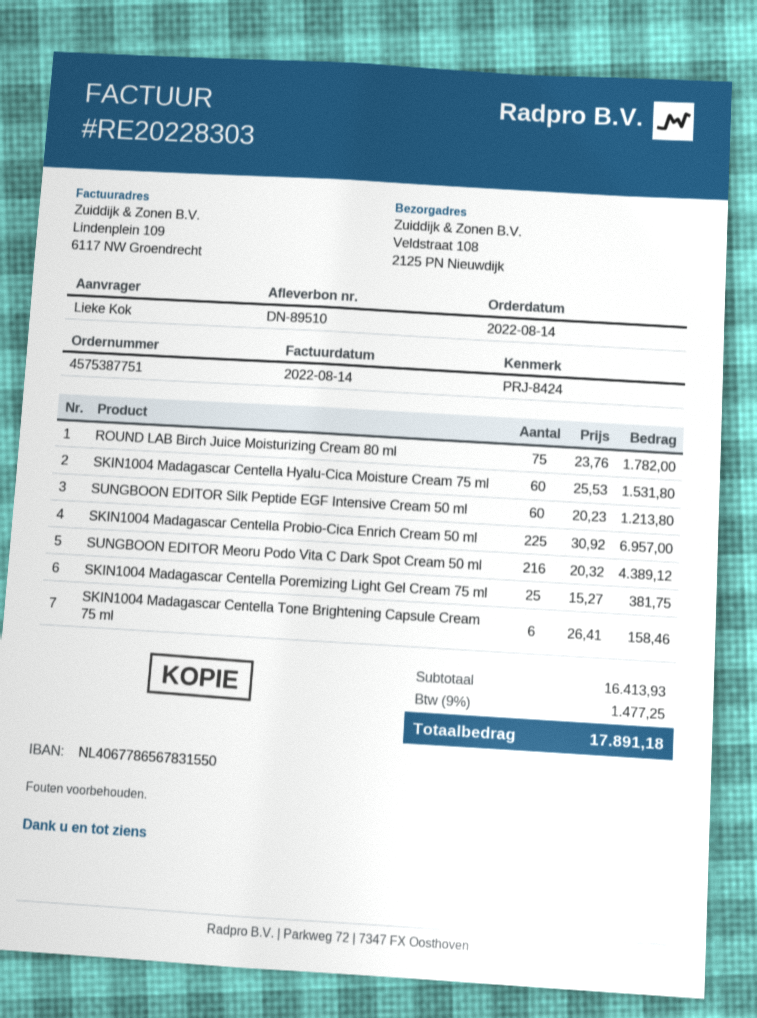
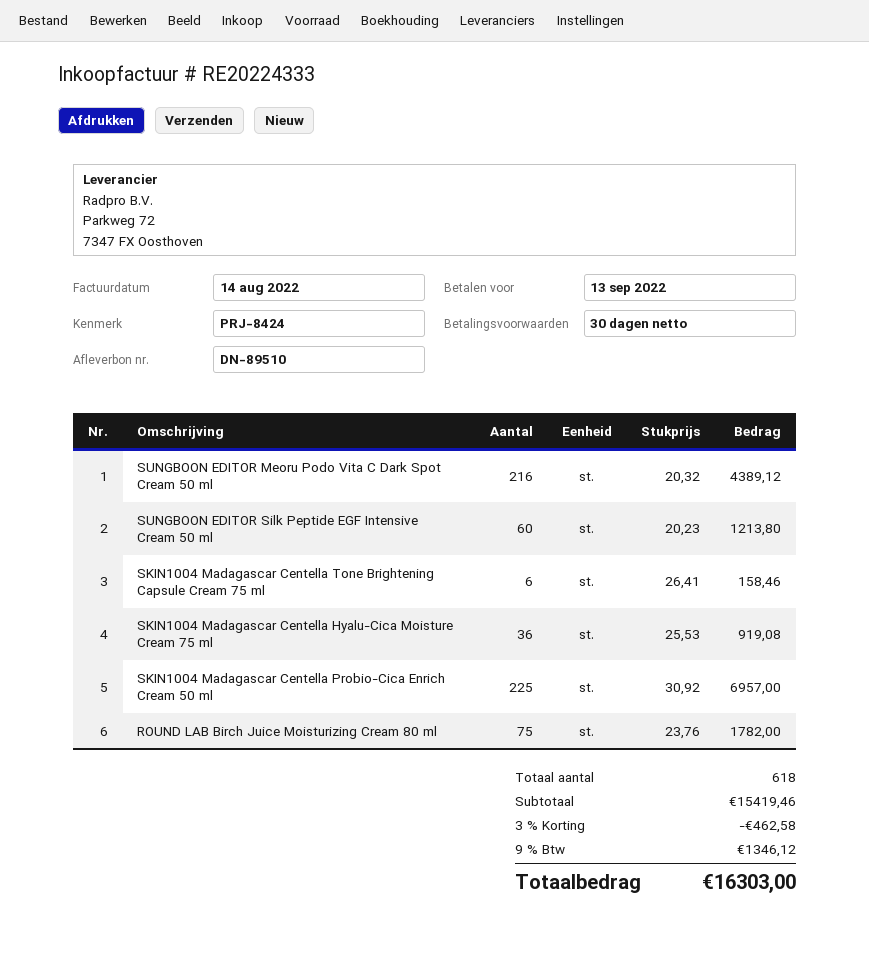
invoice number: RE20228303 -> RE20224333
SKIN1004 Madagascar Centella Hyalu-Cica Moisture Cream 75 ml: 60 x 25.53 = 1531.80 -> 36 x 25.53 = 919.08
SKIN1004 Madagascar Centella Poremizing Light Gel Cream 75 ml: 25 x 15.27 = 381.75 -> none
subtotal: 16413.93 -> 15419.46
discount: none -> 3% = 462.58
tax: 9% = 1477.25 -> 9% = 1346.12
total: 17891.18 -> 16303.00

